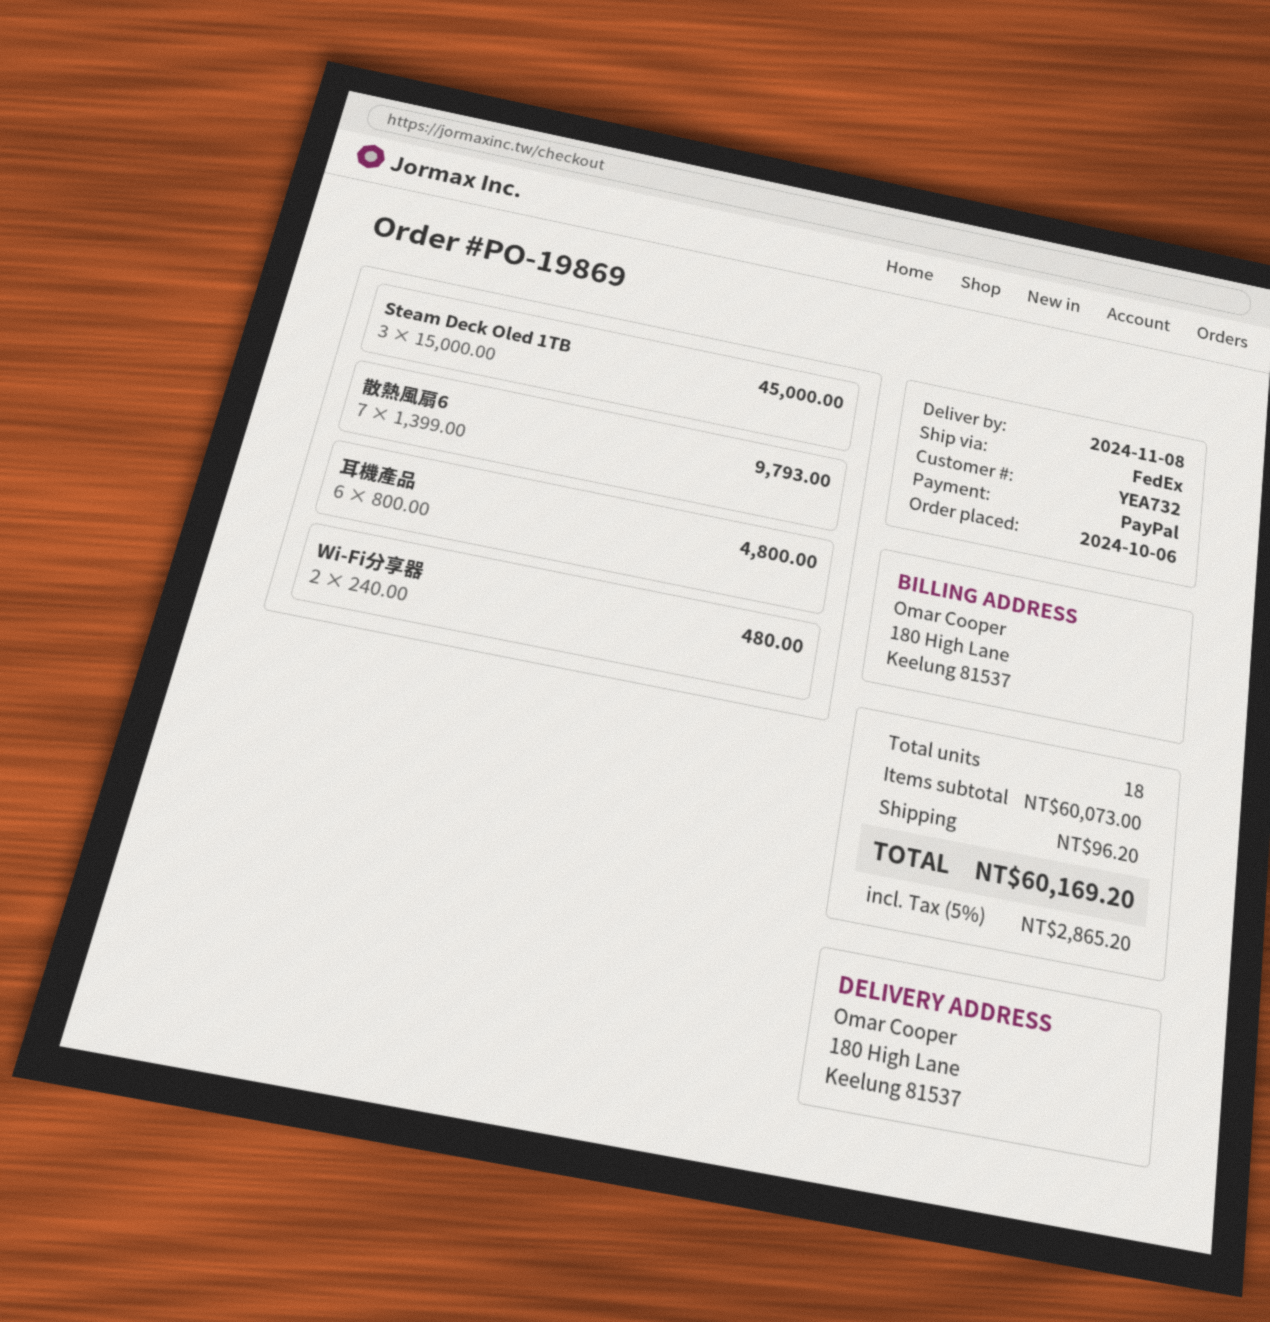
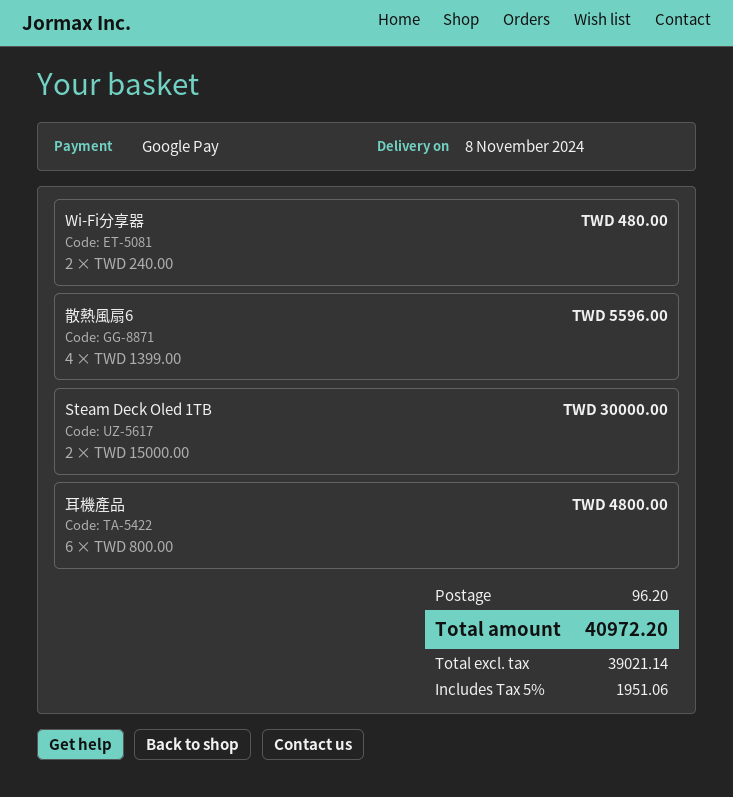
payment method: PayPal -> Google Pay
Steam Deck Oled 1TB: 3 x 15000.00 = 45000.00 -> 2 x 15000.00 = 30000.00
散熱風扇6: 7 x 1399.00 = 9793.00 -> 4 x 1399.00 = 5596.00
tax: 5% = 2865.20 -> 5% = 1951.06
total: 60169.20 -> 40972.20

